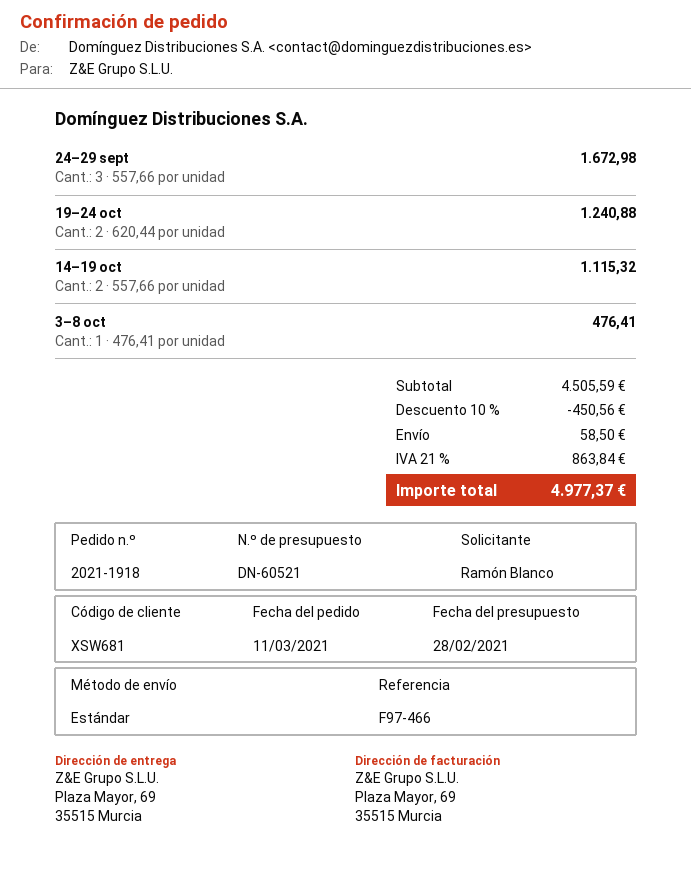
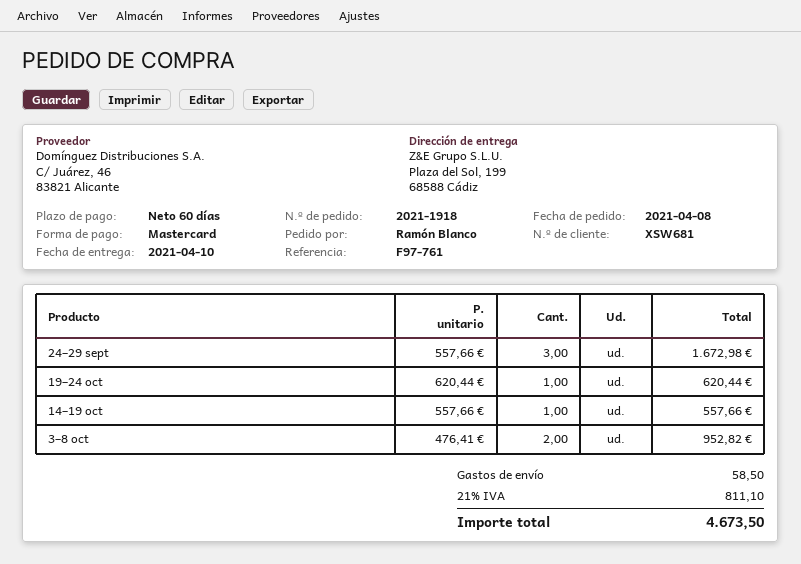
order date: 2021-03-11 -> 2021-04-08
reference: F97-466 -> F97-761
ship to: Plaza Mayor, 69, 35515 Murcia -> Plaza del Sol, 199, 68588 Cádiz
19–24 oct: 2 x 620.44 = 1240.88 -> 1 x 620.44 = 620.44
14–19 oct: 2 x 557.66 = 1115.32 -> 1 x 557.66 = 557.66
3–8 oct: 1 x 476.41 = 476.41 -> 2 x 476.41 = 952.82
discount: 10% = 450.56 -> none
tax: 21% = 863.84 -> 21% = 811.10
total: 4977.37 -> 4673.50

